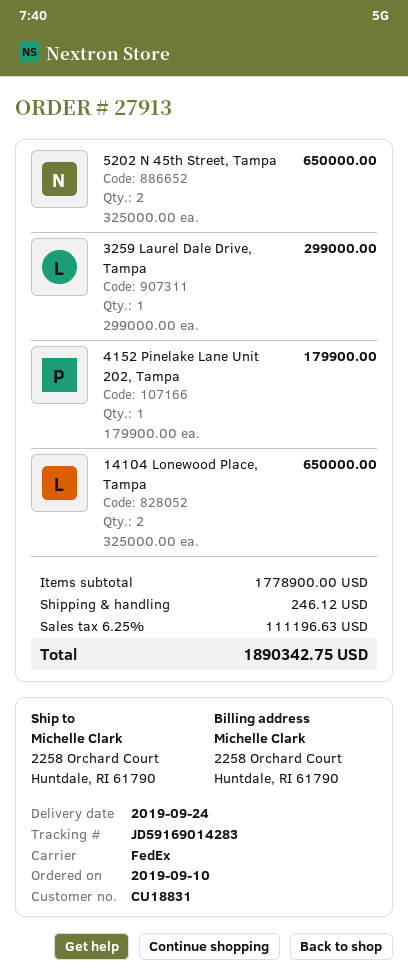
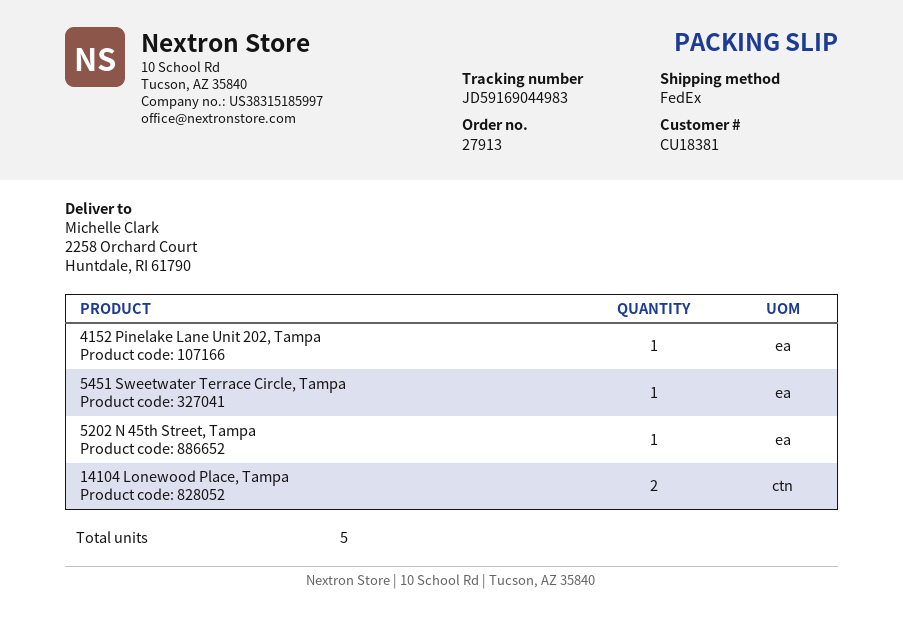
customer number: CU18831 -> CU18381
tracking number: JD59169014283 -> JD59169044983
5202 N 45th Street, Tampa: 2 -> 1
3259 Laurel Dale Drive, Tampa: 1 -> none
5451 Sweetwater Terrace Circle, Tampa: none -> 1

